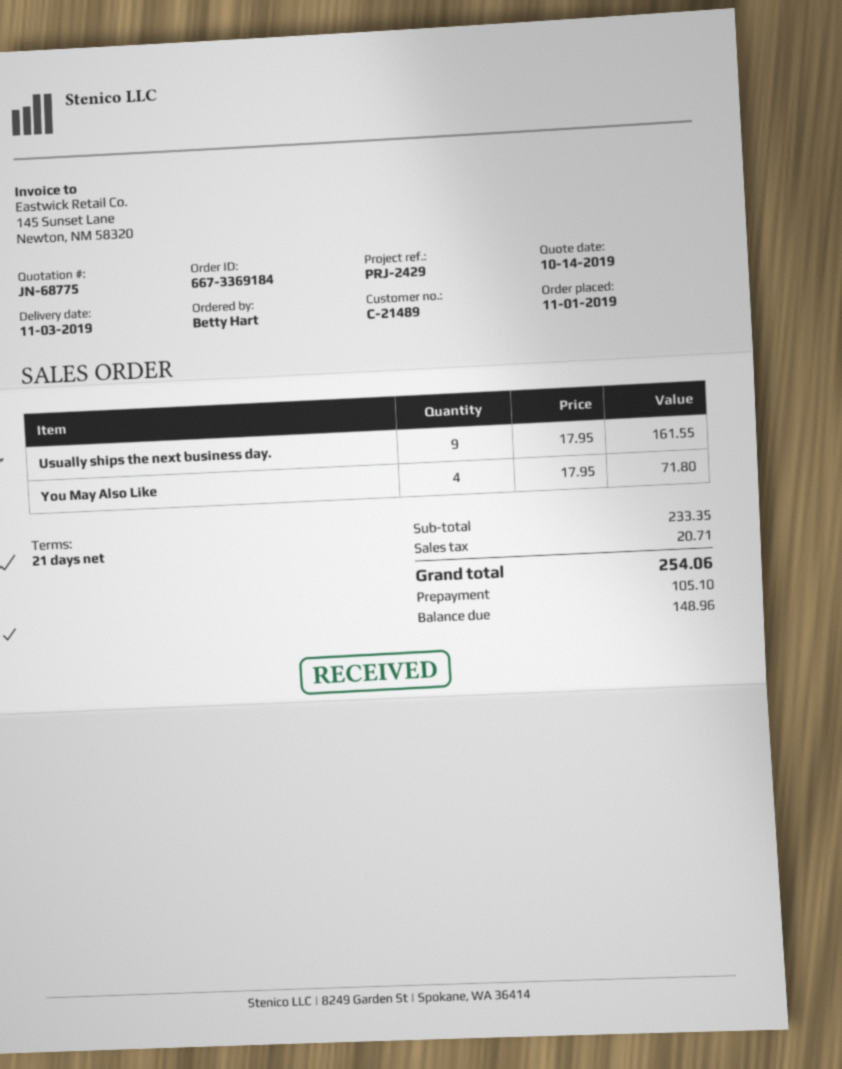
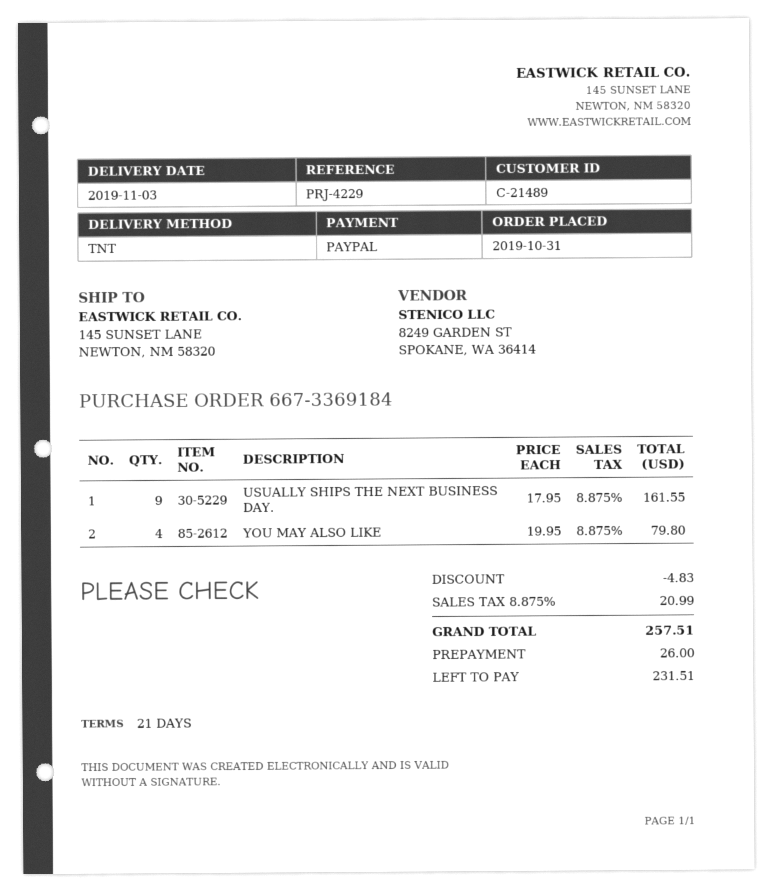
order date: 2019-11-01 -> 2019-10-31
reference: PRJ-2429 -> PRJ-4229
You May Also Like: 4 x 17.95 = 71.80 -> 4 x 19.95 = 79.80
discount: none -> 4.83
tax: 20.71 -> 20.99
total: 254.06 -> 257.51
deposit: 105.10 -> 26.00
balance: 148.96 -> 231.51

